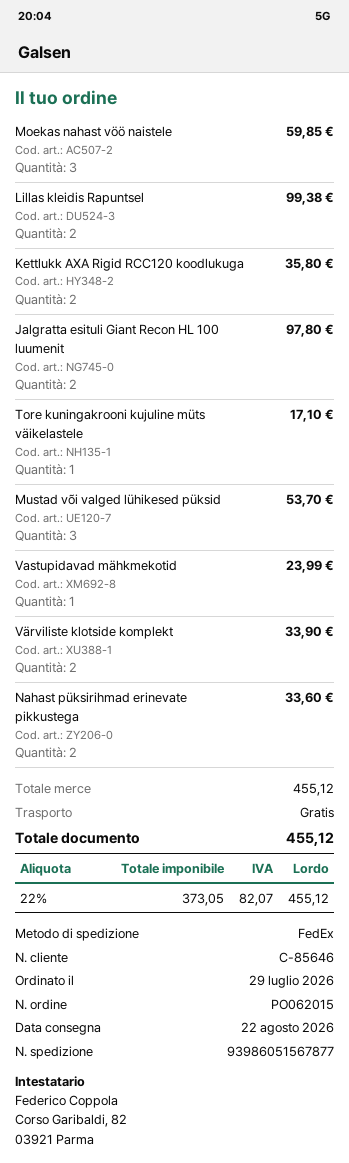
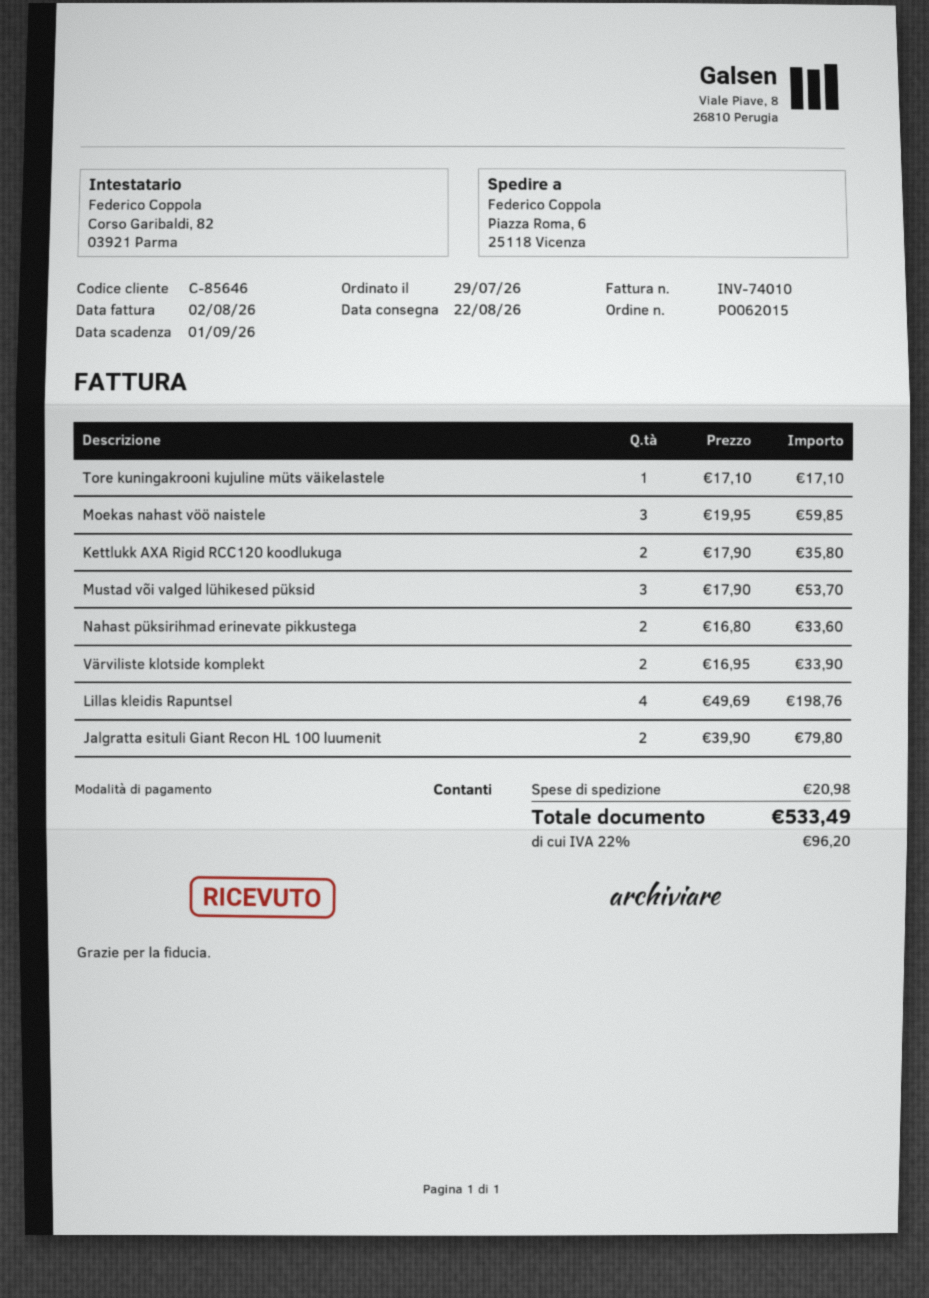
Lillas kleidis Rapuntsel: 2 for 99.38 -> 4 for 198.76
Jalgratta esituli Giant Recon HL 100 luumenit: 2 for 97.80 -> 2 for 79.80
Vastupidavad mähkmekotid: 1 for 23.99 -> none
shipping: 0.00 -> 20.98
tax: 22% = 82.07 -> 22% = 96.20
total: 455.12 -> 533.49

